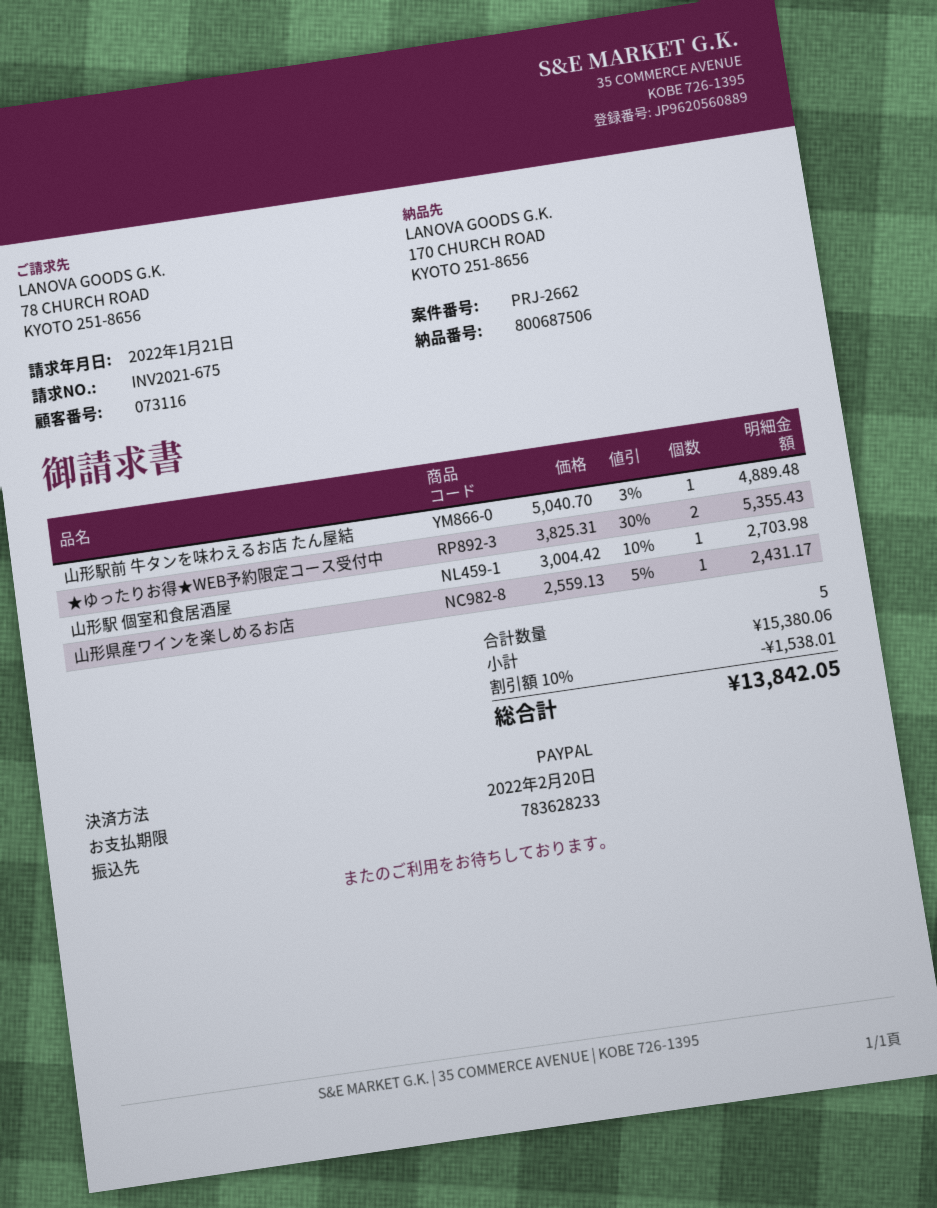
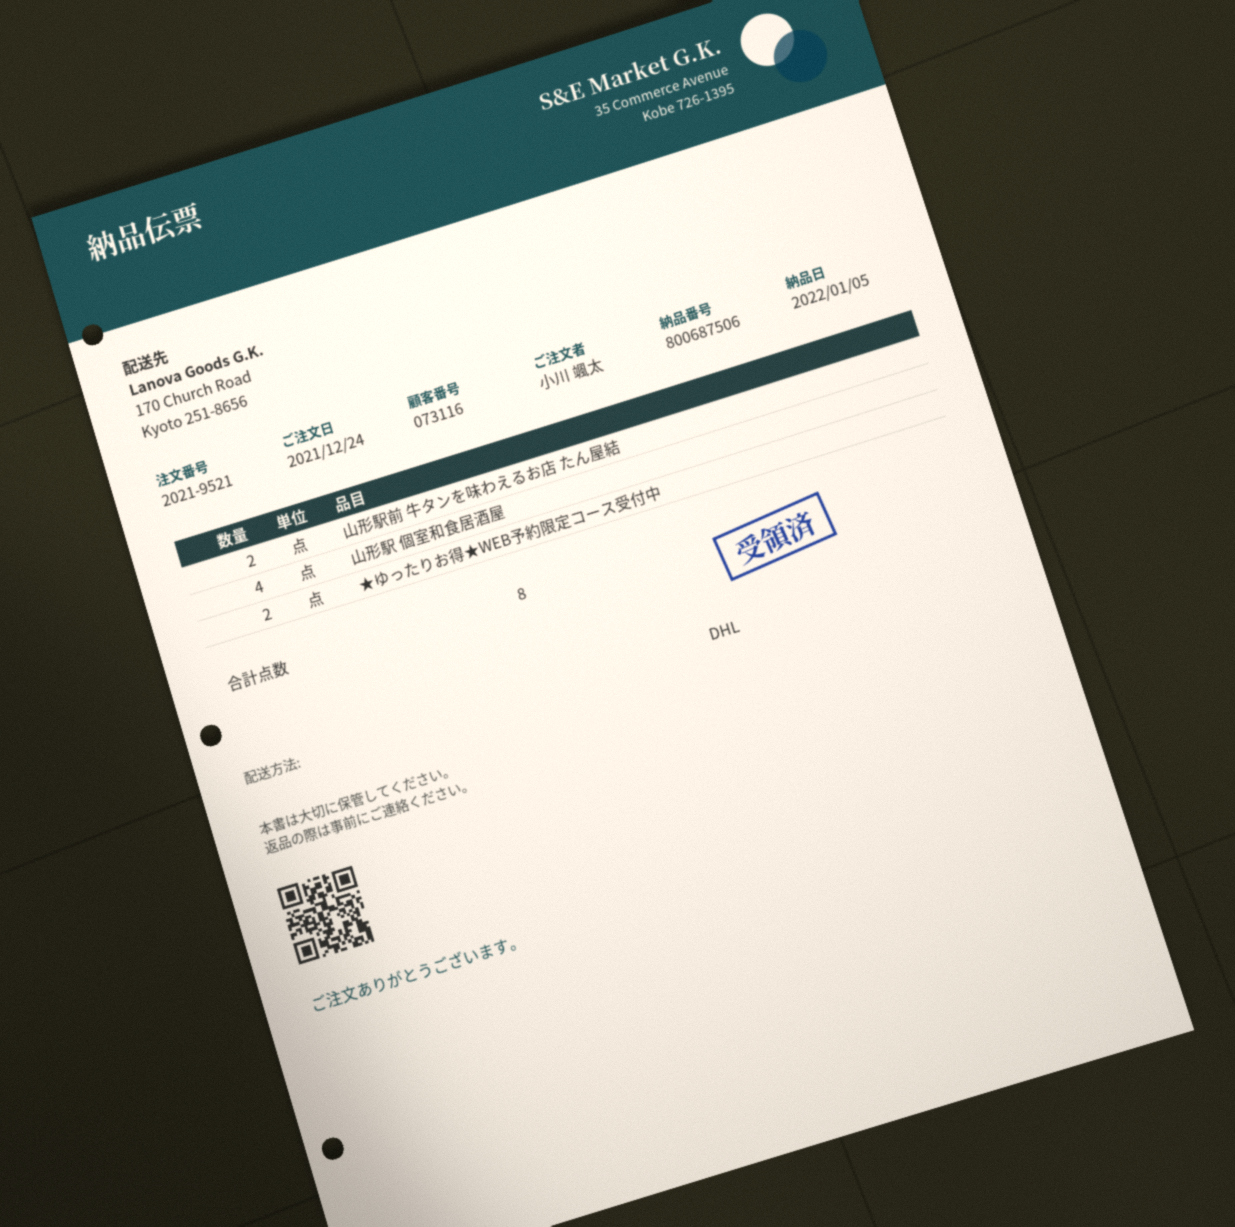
山形駅前 牛タンを味わえるお店 たん屋結: 1 -> 2
山形駅 個室和食居酒屋: 1 -> 4
山形県産ワインを楽しめるお店: 1 -> none
total quantity: 5 -> 8

